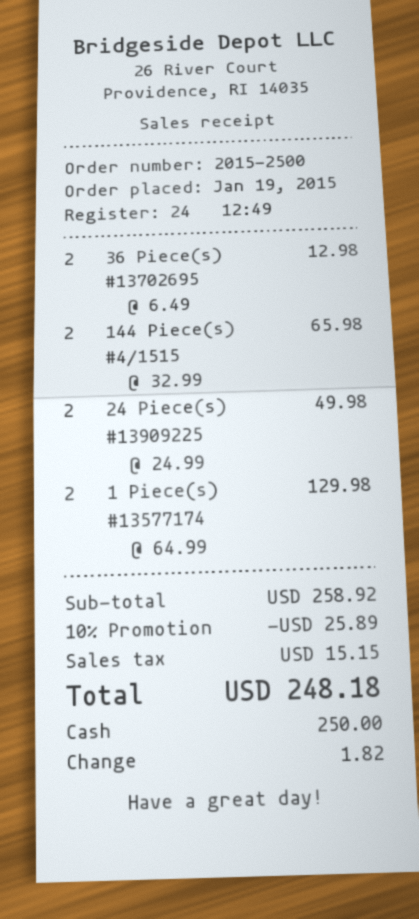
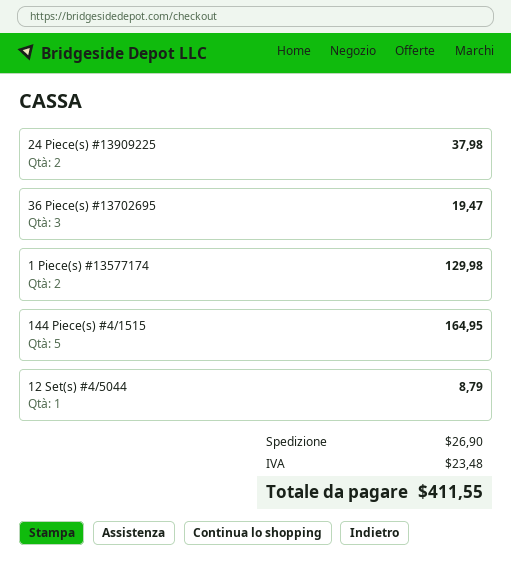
36 Piece(s) #13702695: 2 for 12.98 -> 3 for 19.47
144 Piece(s) #4/1515: 2 for 65.98 -> 5 for 164.95
24 Piece(s) #13909225: 2 for 49.98 -> 2 for 37.98
12 Set(s) #4/5044: none -> 1 for 8.79
discount: 10% = 25.89 -> none
shipping: none -> 26.90
tax: 15.15 -> 23.48
total: 248.18 -> 411.55

